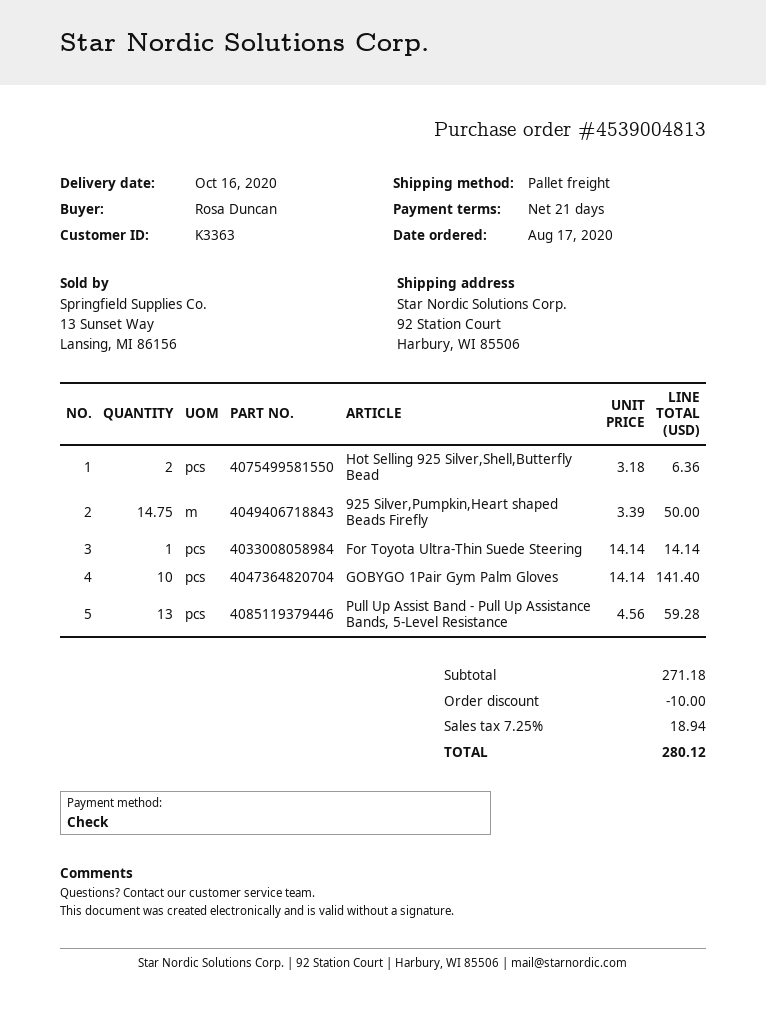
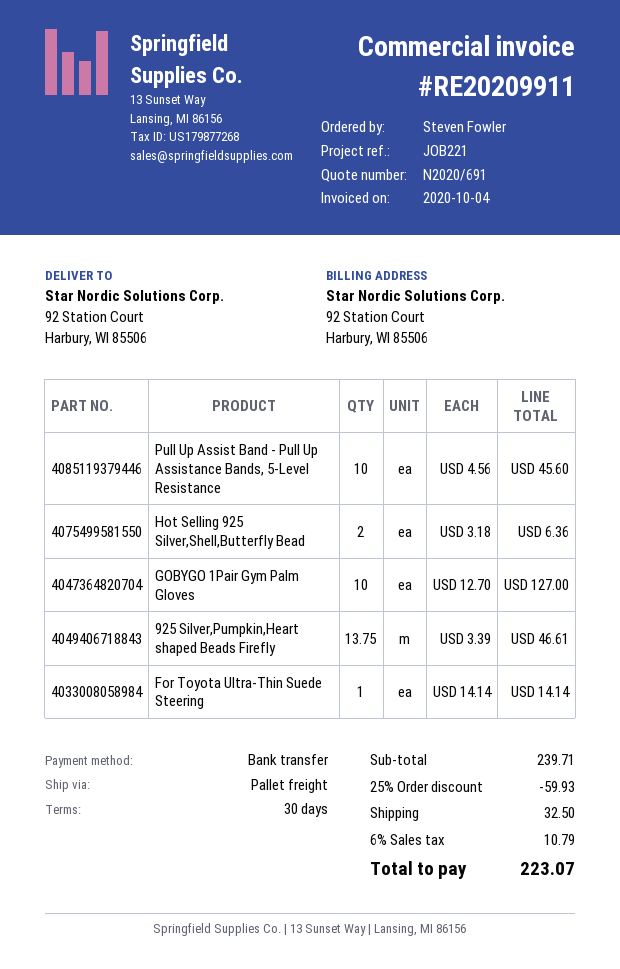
payment terms: 21 days -> 30 days
ordered by: Rosa Duncan -> Steven Fowler
payment method: cheque -> bank transfer
925 Silver,Pumpkin,Heart shaped Beads Firefly: 14.75 x 3.39 = 50.00 -> 13.75 x 3.39 = 46.61
GOBYGO 1Pair Gym Palm Gloves: 10 x 14.14 = 141.40 -> 10 x 12.70 = 127.00
Pull Up Assist Band - Pull Up Assistance Bands, 5-Level Resistance: 13 x 4.56 = 59.28 -> 10 x 4.56 = 45.60
subtotal: 271.18 -> 239.71
discount: 10.00 -> 59.93
shipping: none -> 32.50
tax: 7.25% = 18.94 -> 6% = 10.79
total: 280.12 -> 223.07

